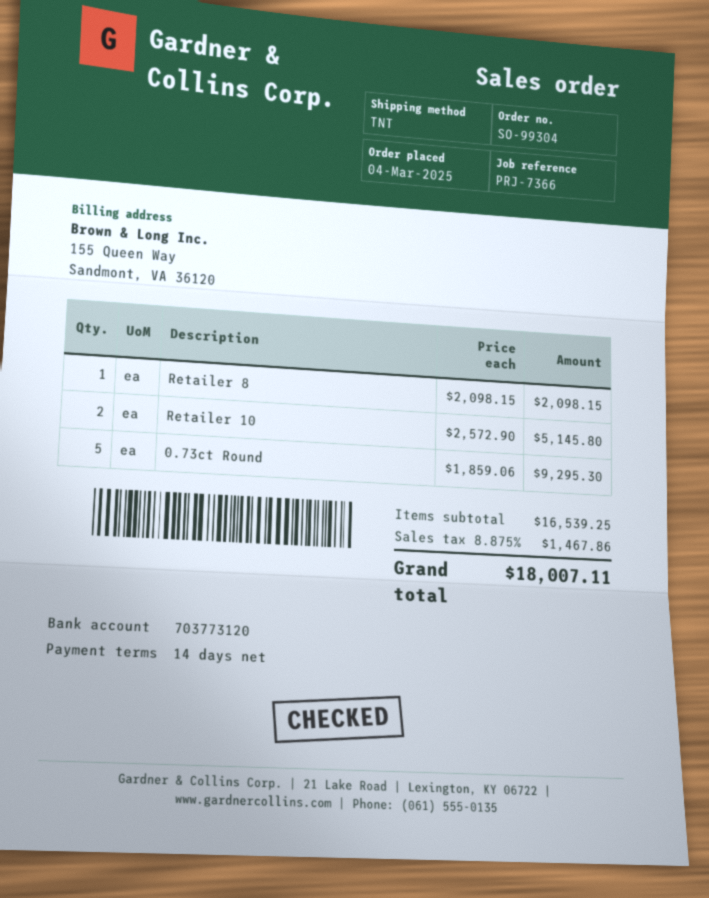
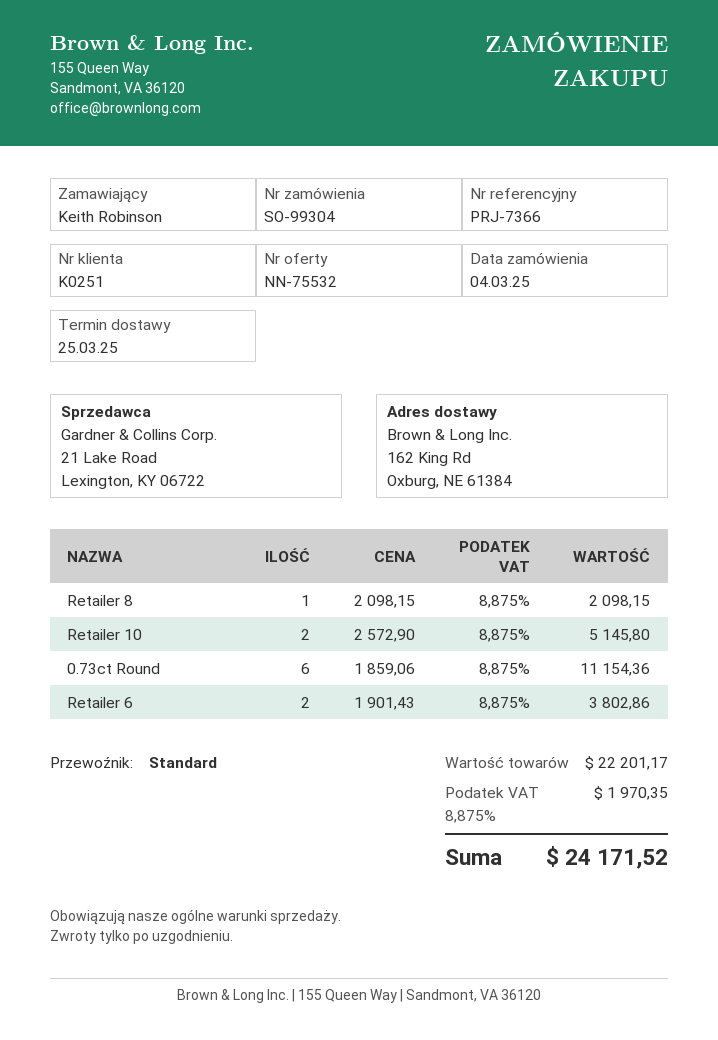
shipping method: TNT -> standard
0.73ct Round: 5 x 1859.06 = 9295.30 -> 6 x 1859.06 = 11154.36
Retailer 6: none -> 2 x 1901.43 = 3802.86
subtotal: 16539.25 -> 22201.17
tax: 8.875% = 1467.86 -> 8.875% = 1970.35
total: 18007.11 -> 24171.52

